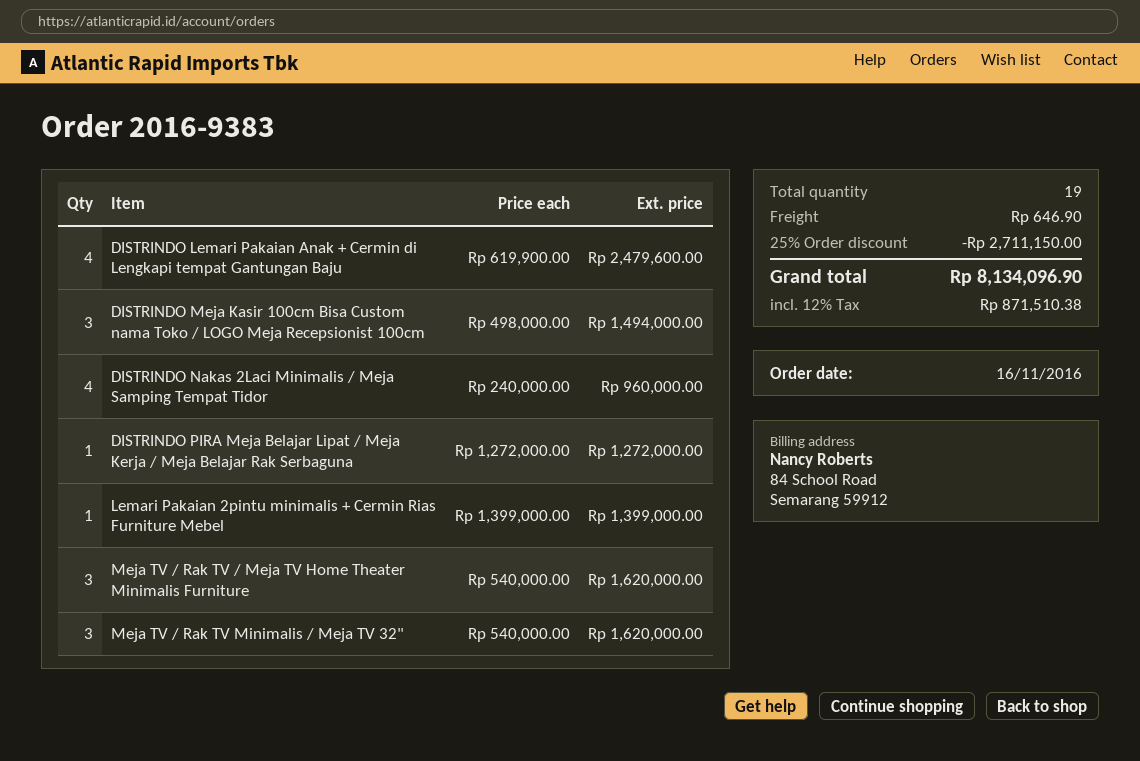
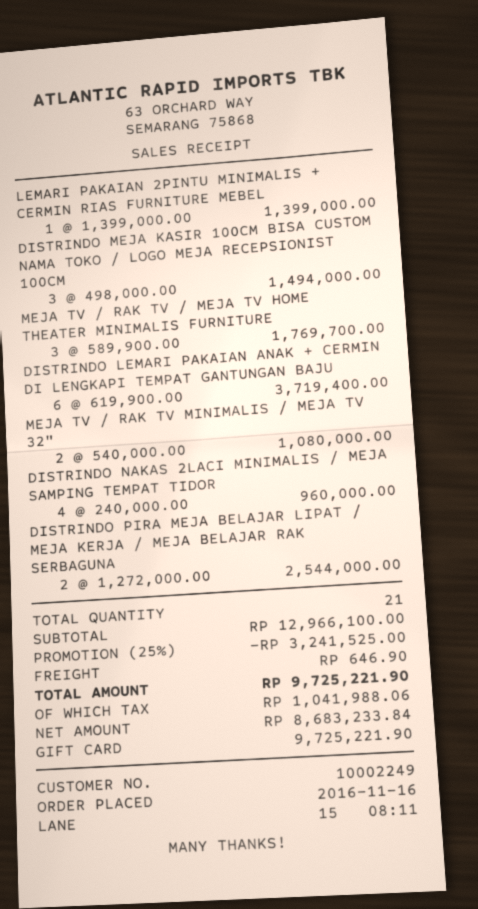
DISTRINDO Lemari Pakaian Anak + Cermin di Lengkapi tempat Gantungan Baju: 4 x 619900.00 = 2479600.00 -> 6 x 619900.00 = 3719400.00
DISTRINDO PIRA Meja Belajar Lipat / Meja Kerja / Meja Belajar Rak Serbaguna: 1 x 1272000.00 = 1272000.00 -> 2 x 1272000.00 = 2544000.00
Meja TV / Rak TV / Meja TV Home Theater Minimalis Furniture: 3 x 540000.00 = 1620000.00 -> 3 x 589900.00 = 1769700.00
Meja TV / Rak TV Minimalis / Meja TV 32": 3 x 540000.00 = 1620000.00 -> 2 x 540000.00 = 1080000.00
total quantity: 19 -> 21
discount: 25% = 2711150.00 -> 25% = 3241525.00
tax: 871510.38 -> 1041988.06
total: 8134096.90 -> 9725221.90

